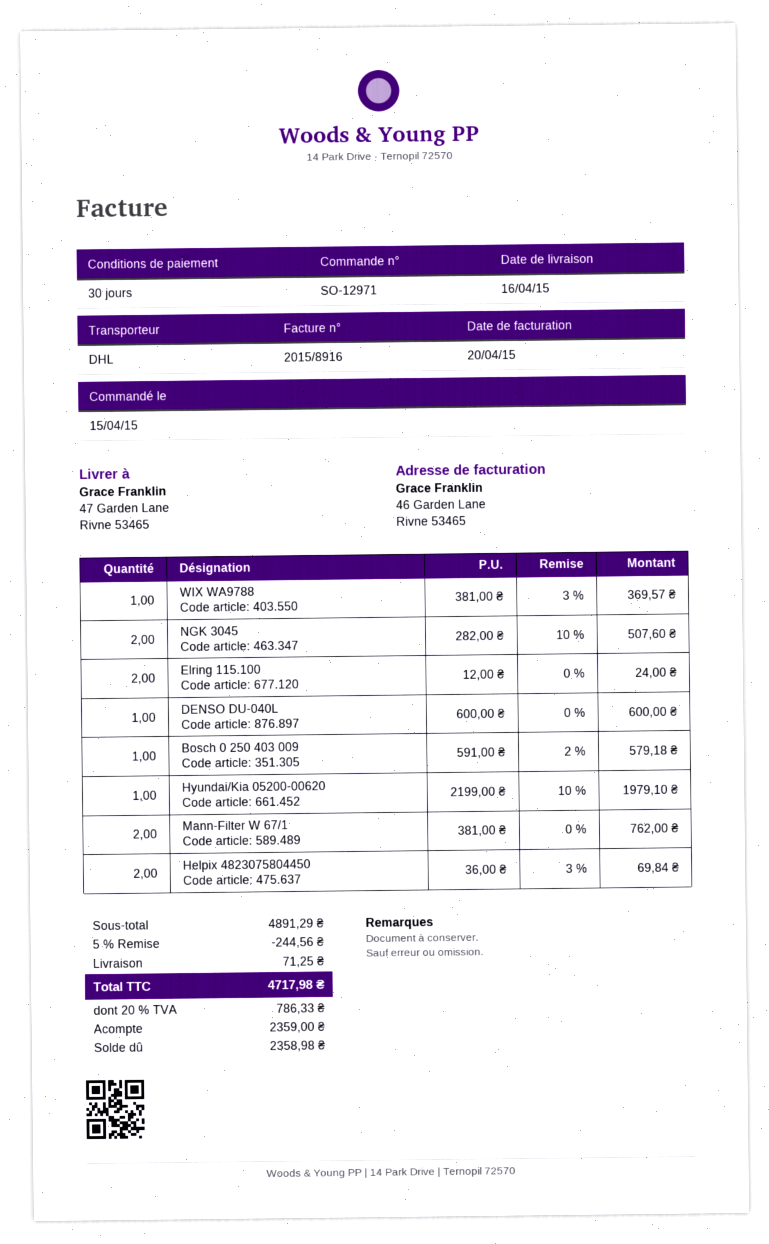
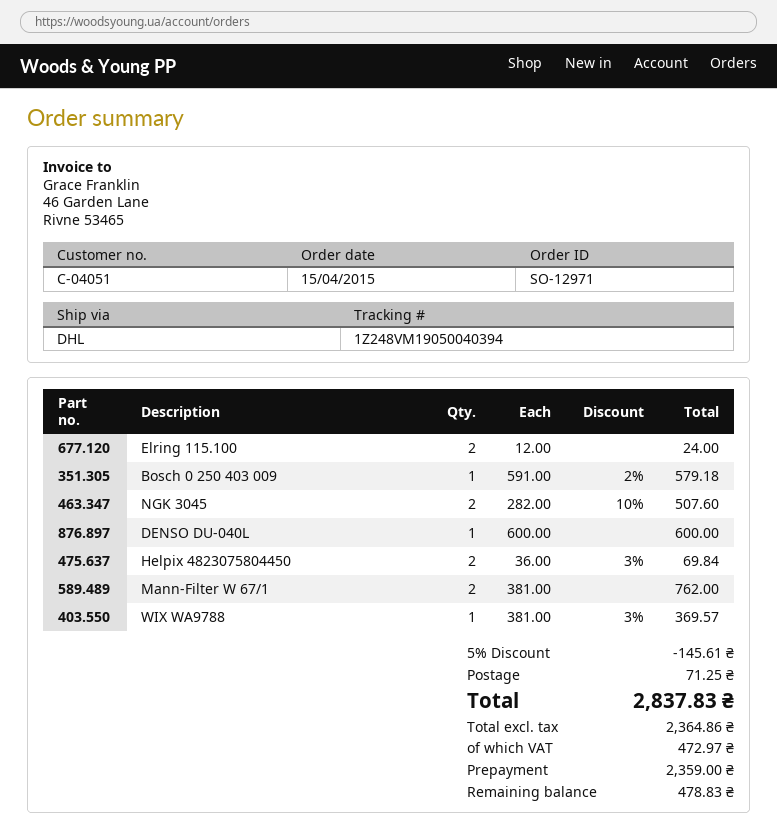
Hyundai/Kia 05200-00620: 1 x 2199.00 - 10% = 1979.10 -> none
discount: 5% = 244.56 -> 5% = 145.61
tax: 786.33 -> 472.97
total: 4717.98 -> 2837.83
balance: 2358.98 -> 478.83

